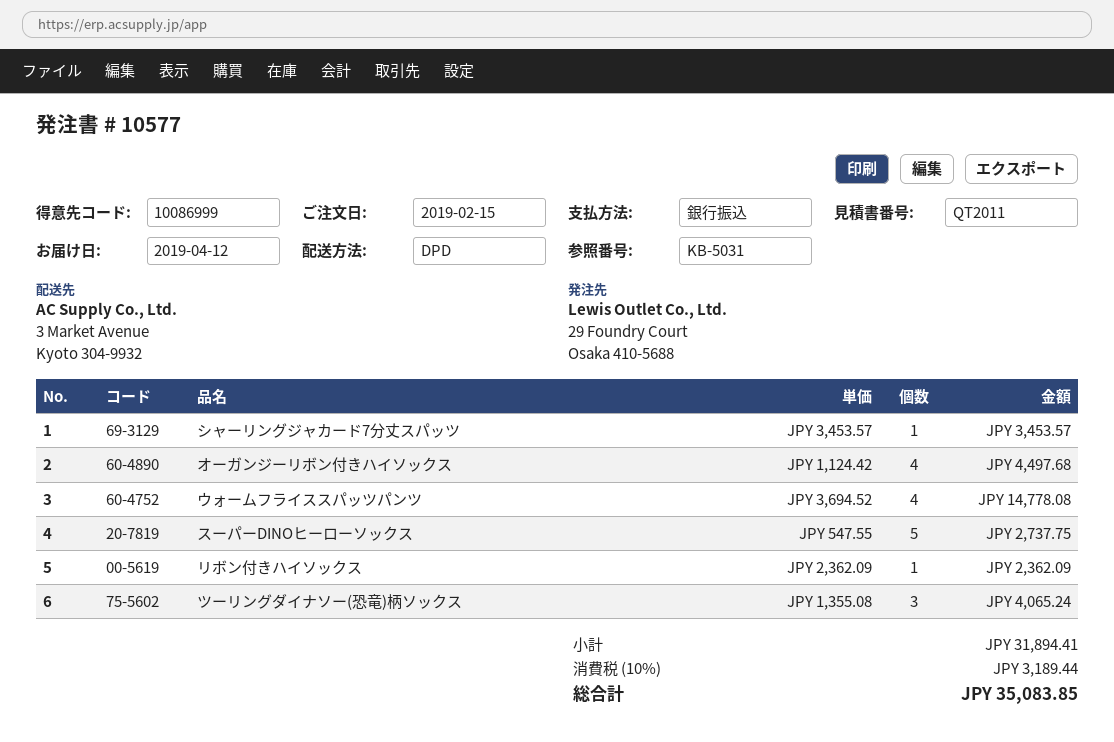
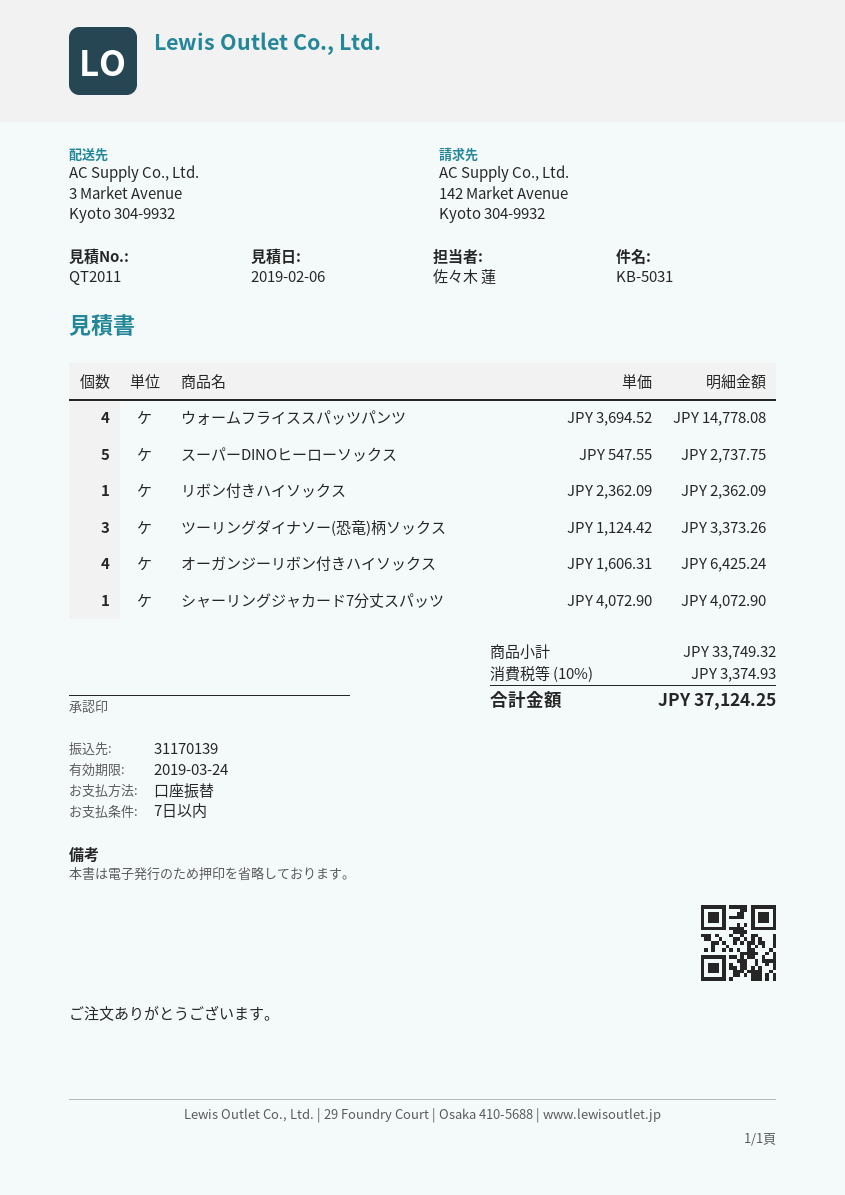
payment method: bank transfer -> direct debit
シャーリングジャカード7分丈スパッツ: 1 x 3453.57 = 3453.57 -> 1 x 4072.90 = 4072.90
オーガンジーリボン付きハイソックス: 4 x 1124.42 = 4497.68 -> 4 x 1606.31 = 6425.24
ツーリングダイナソー(恐竜)柄ソックス: 3 x 1355.08 = 4065.24 -> 3 x 1124.42 = 3373.26
subtotal: 31894.41 -> 33749.32
tax: 10% = 3189.44 -> 10% = 3374.93
total: 35083.85 -> 37124.25

